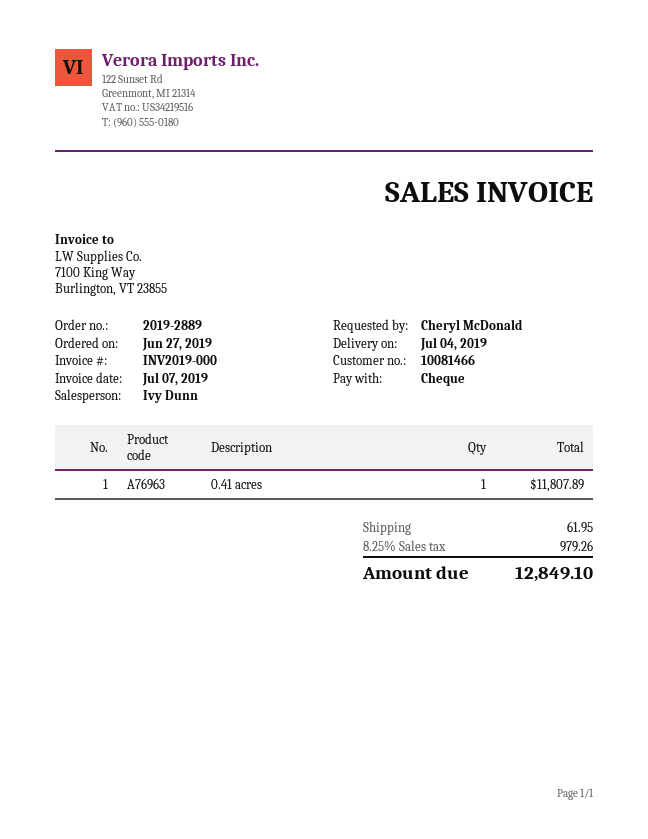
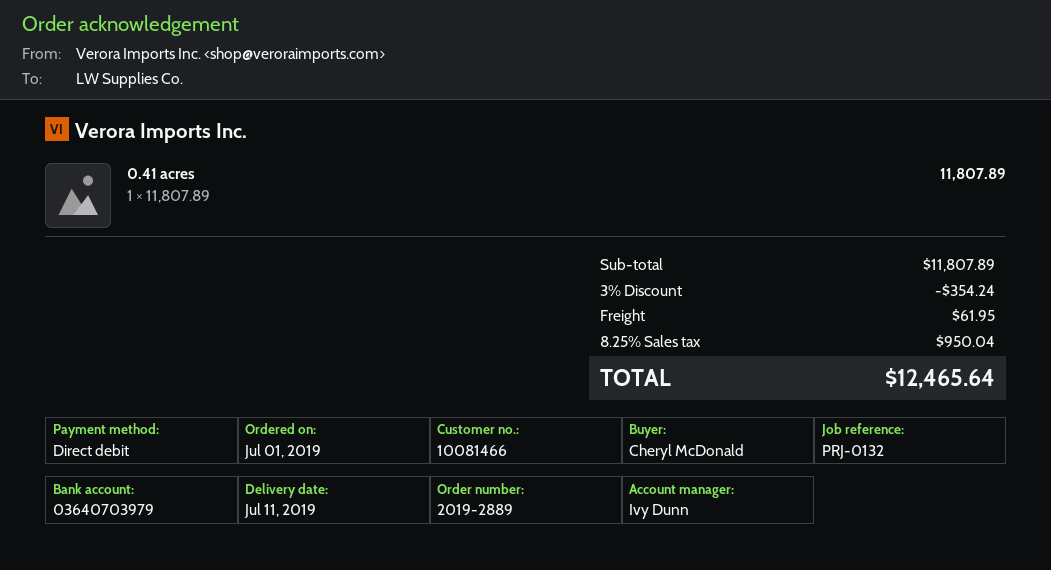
order date: 2019-06-27 -> 2019-07-01
delivery date: 2019-07-04 -> 2019-07-11
payment method: cheque -> direct debit
discount: none -> 3% = 354.24
tax: 8.25% = 979.26 -> 8.25% = 950.04
total: 12849.10 -> 12465.64

